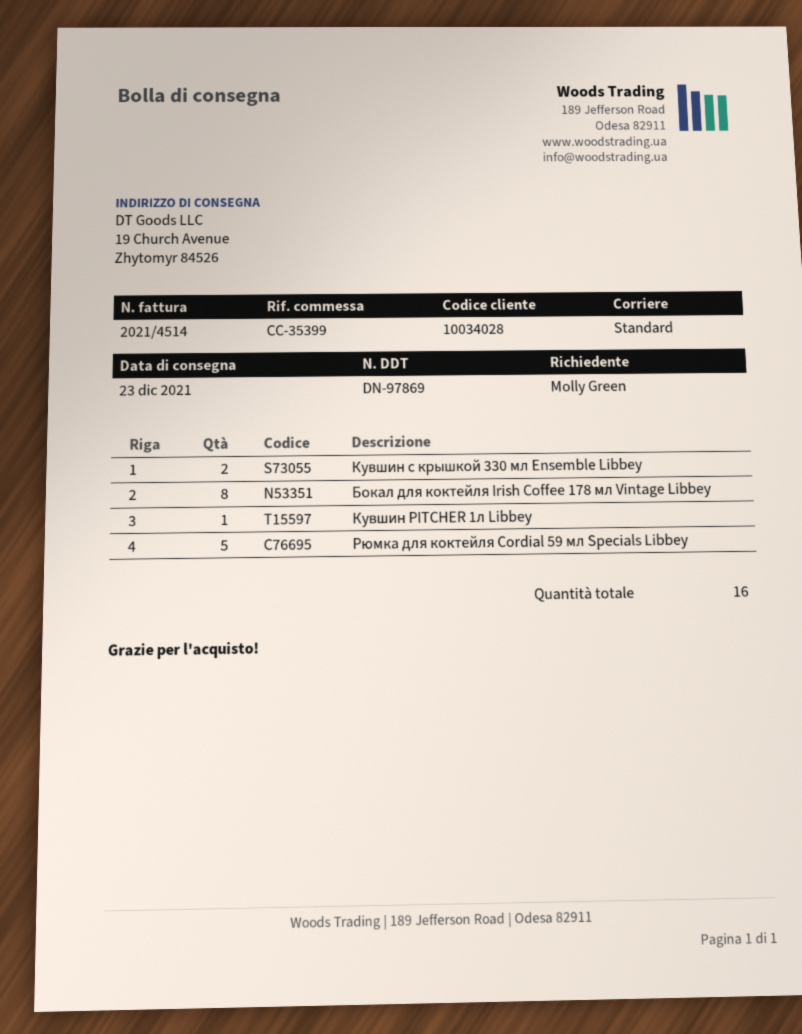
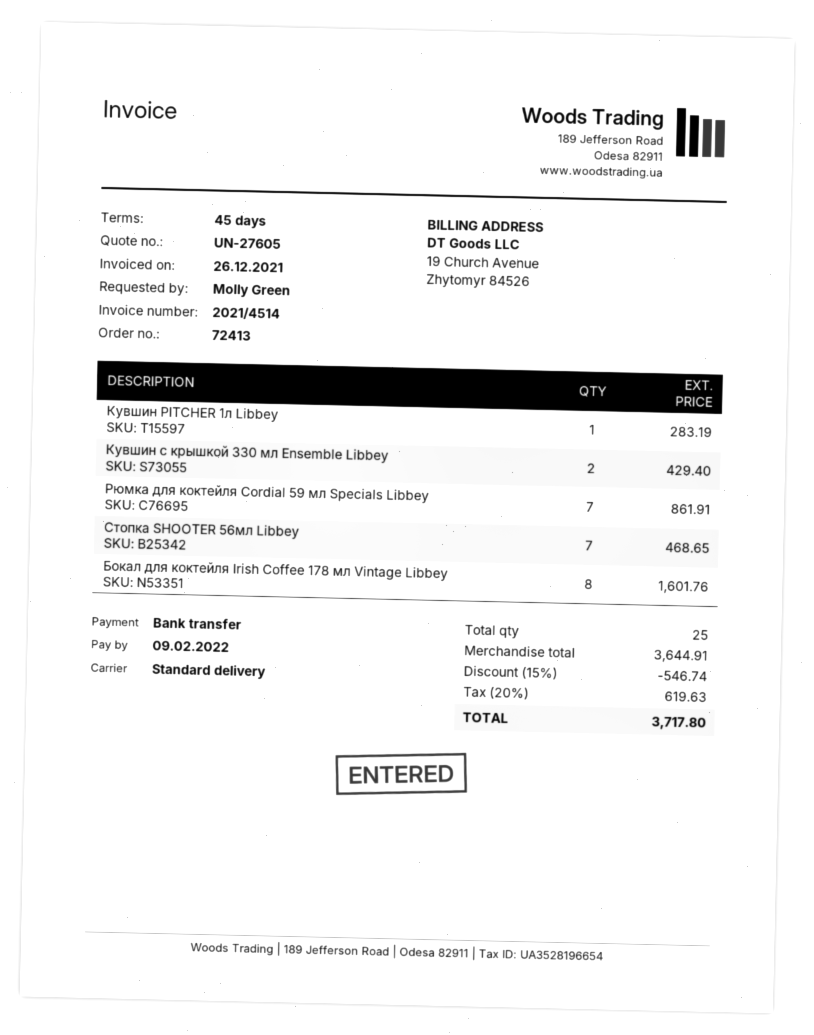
Рюмка для коктейля Cordial 59 мл Specials Libbey: 5 -> 7
Стопка SHOOTER 56мл Libbey: none -> 7
total quantity: 16 -> 25

